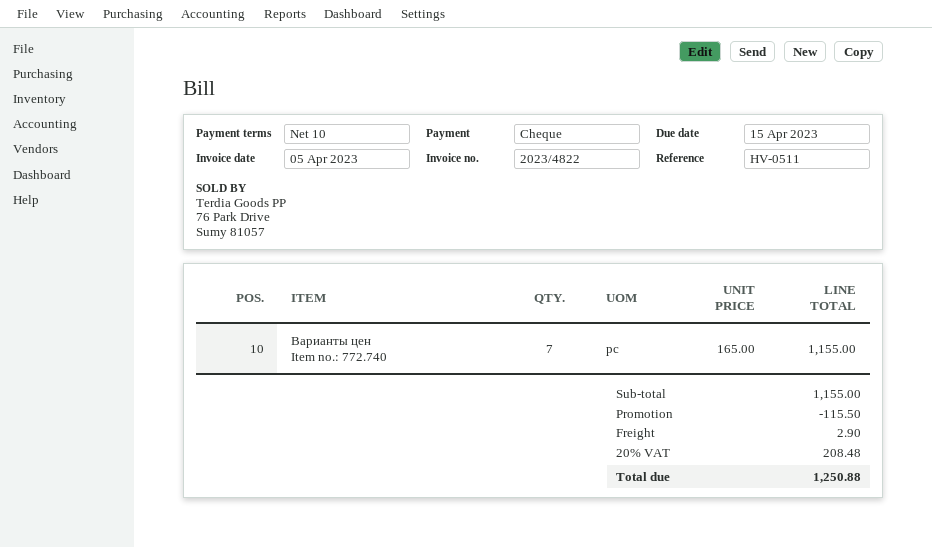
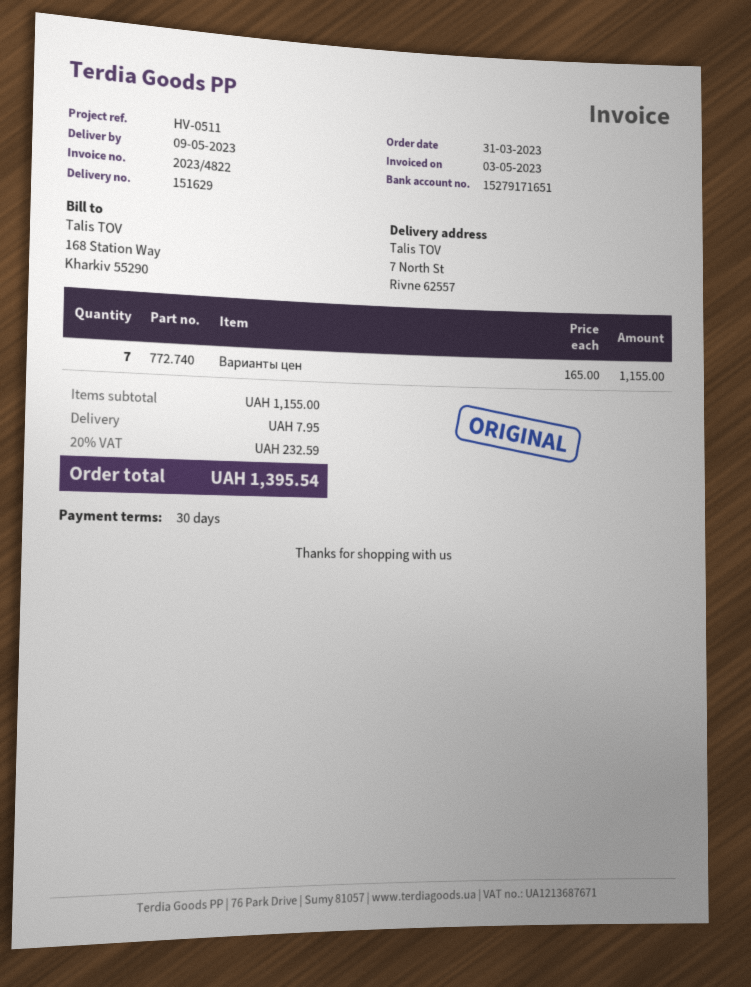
invoice date: 2023-04-05 -> 2023-05-03
payment terms: 10 days -> 30 days
discount: 115.50 -> none
shipping: 2.90 -> 7.95
tax: 20% = 208.48 -> 20% = 232.59
total: 1250.88 -> 1395.54

